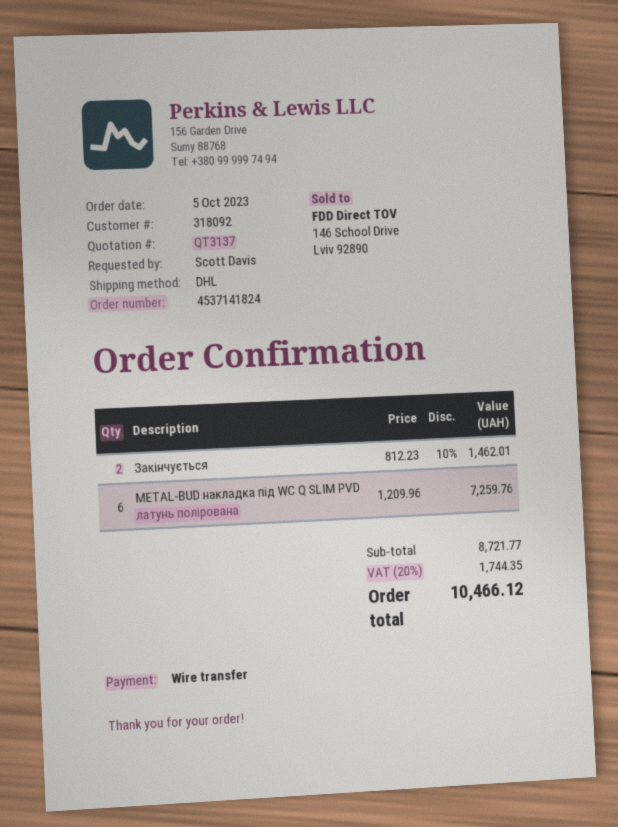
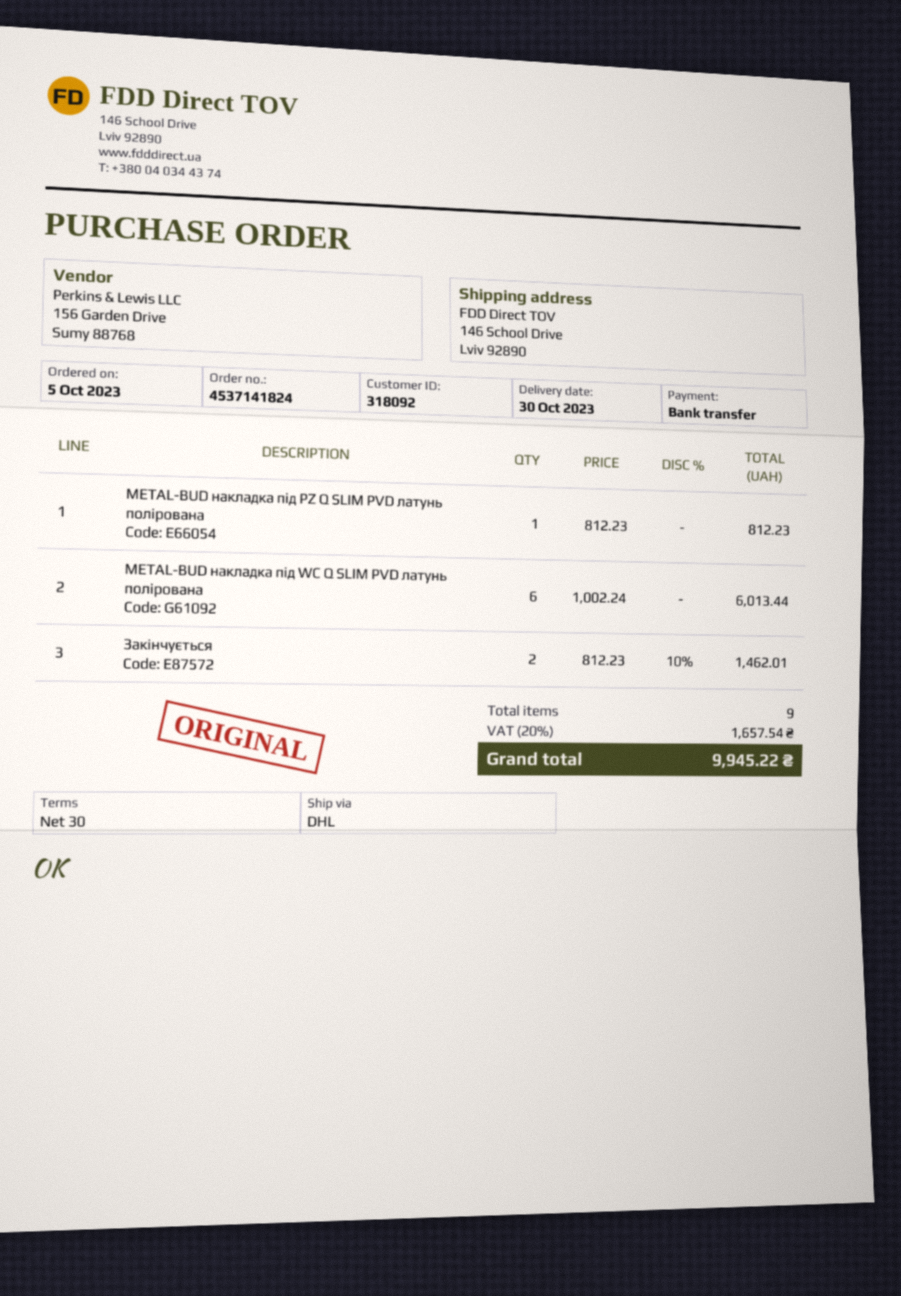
METAL-BUD накладка під WC Q SLIM PVD латунь полірована: 6 x 1209.96 = 7259.76 -> 6 x 1002.24 = 6013.44
METAL-BUD накладка під PZ Q SLIM PVD латунь полірована: none -> 1 x 812.23 = 812.23
tax: 20% = 1744.35 -> 20% = 1657.54
total: 10466.12 -> 9945.22

